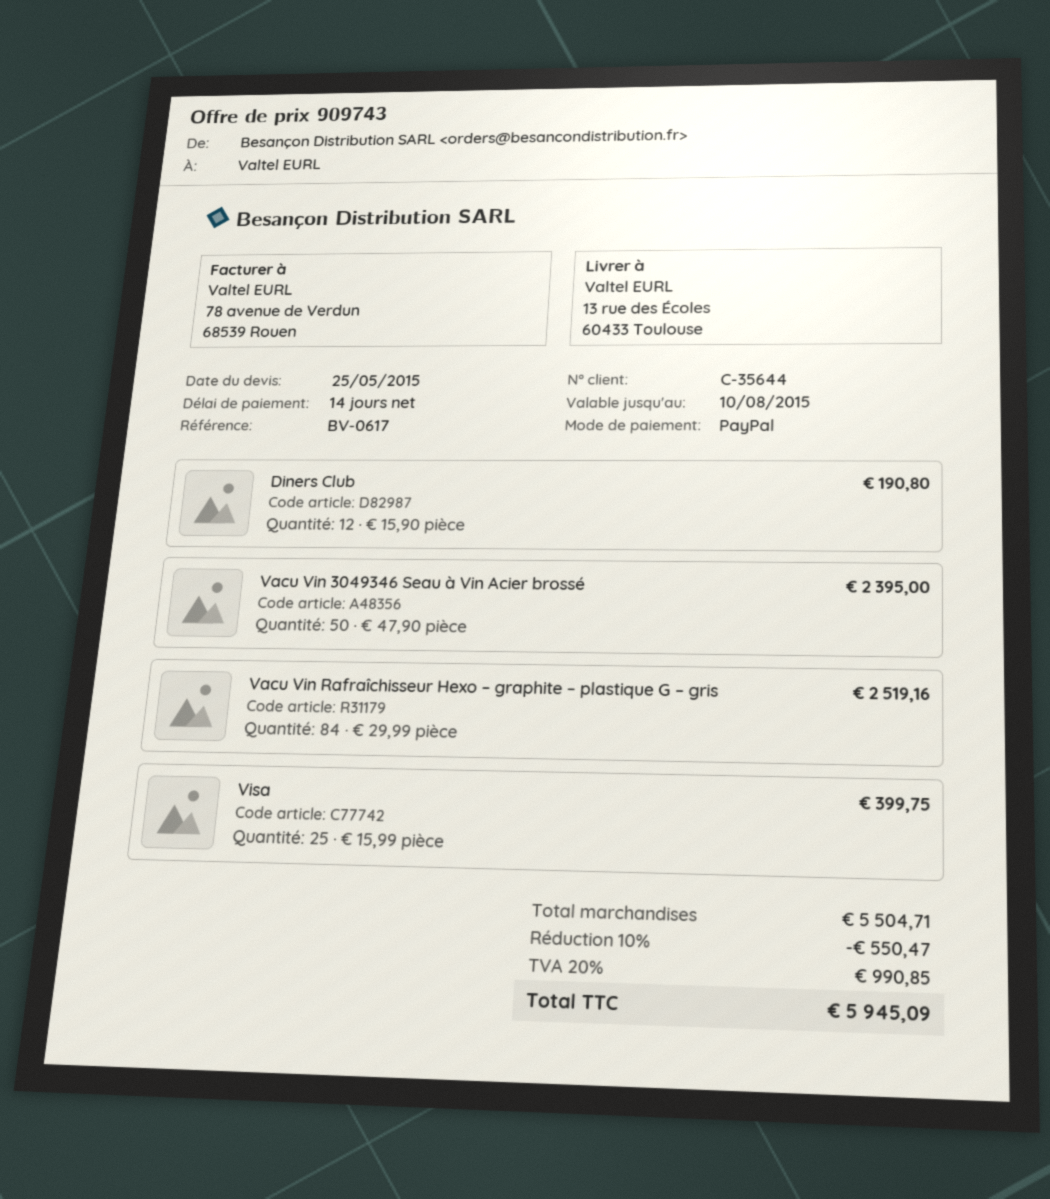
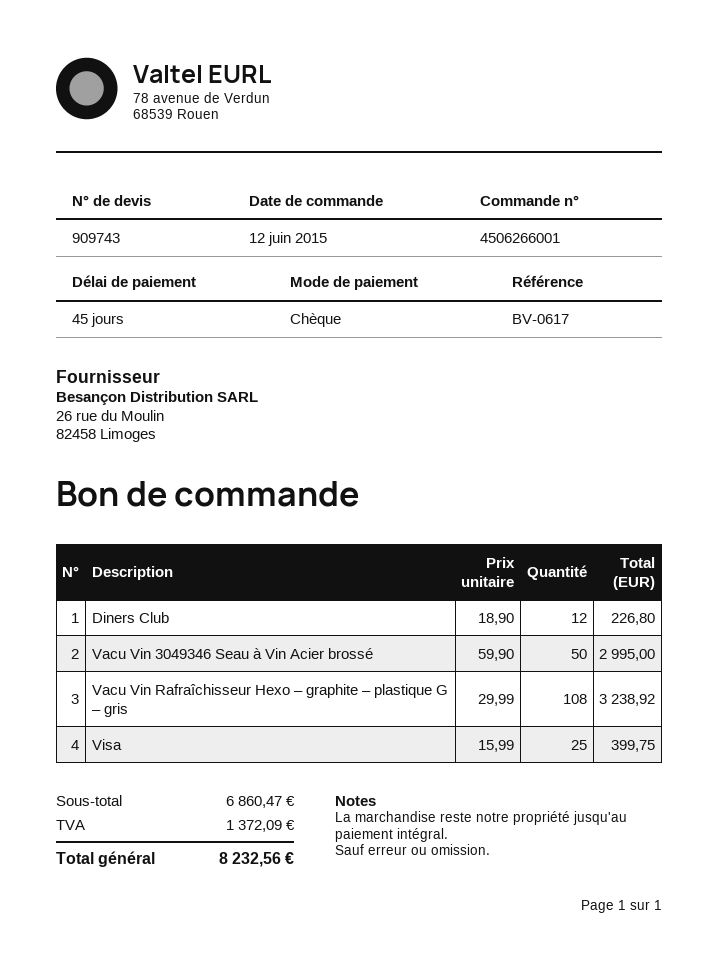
payment terms: 14 days -> 45 days
payment method: PayPal -> cheque
Diners Club: 12 x 15.90 = 190.80 -> 12 x 18.90 = 226.80
Vacu Vin 3049346 Seau à Vin Acier brossé: 50 x 47.90 = 2395.00 -> 50 x 59.90 = 2995.00
Vacu Vin Rafraîchisseur Hexo – graphite – plastique G – gris: 84 x 29.99 = 2519.16 -> 108 x 29.99 = 3238.92
subtotal: 5504.71 -> 6860.47
discount: 10% = 550.47 -> none
tax: 990.85 -> 1372.09
total: 5945.09 -> 8232.56

